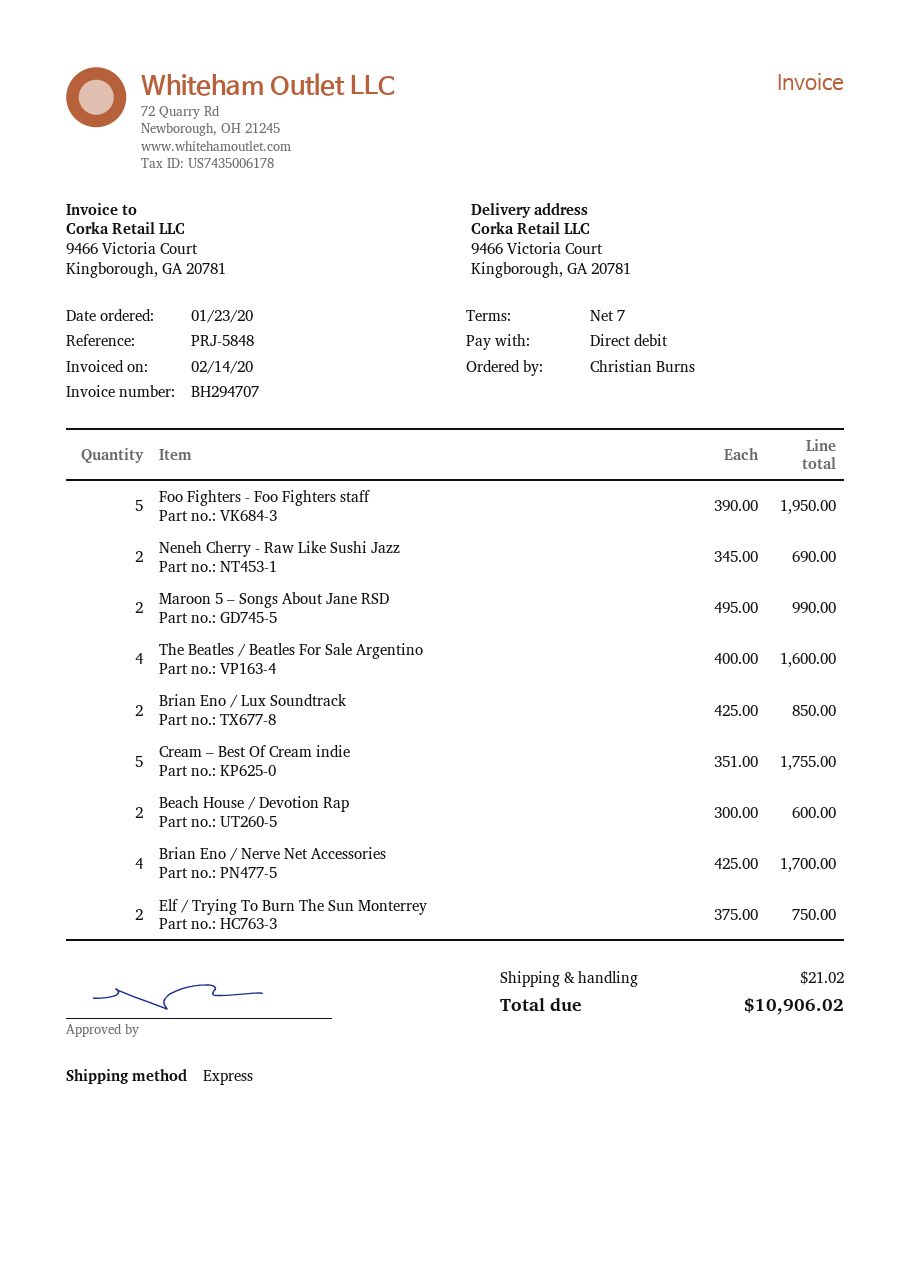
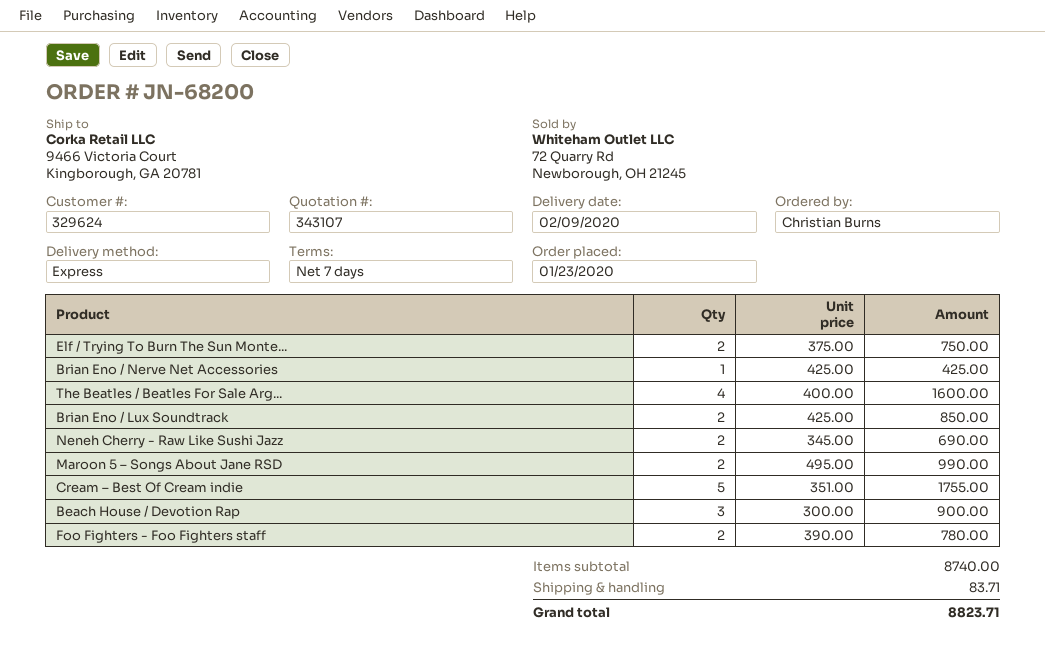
Foo Fighters - Foo Fighters staff: 5 x 390.00 = 1950.00 -> 2 x 390.00 = 780.00
Beach House / Devotion Rap: 2 x 300.00 = 600.00 -> 3 x 300.00 = 900.00
Brian Eno / Nerve Net Accessories: 4 x 425.00 = 1700.00 -> 1 x 425.00 = 425.00
shipping: 21.02 -> 83.71
total: 10906.02 -> 8823.71

